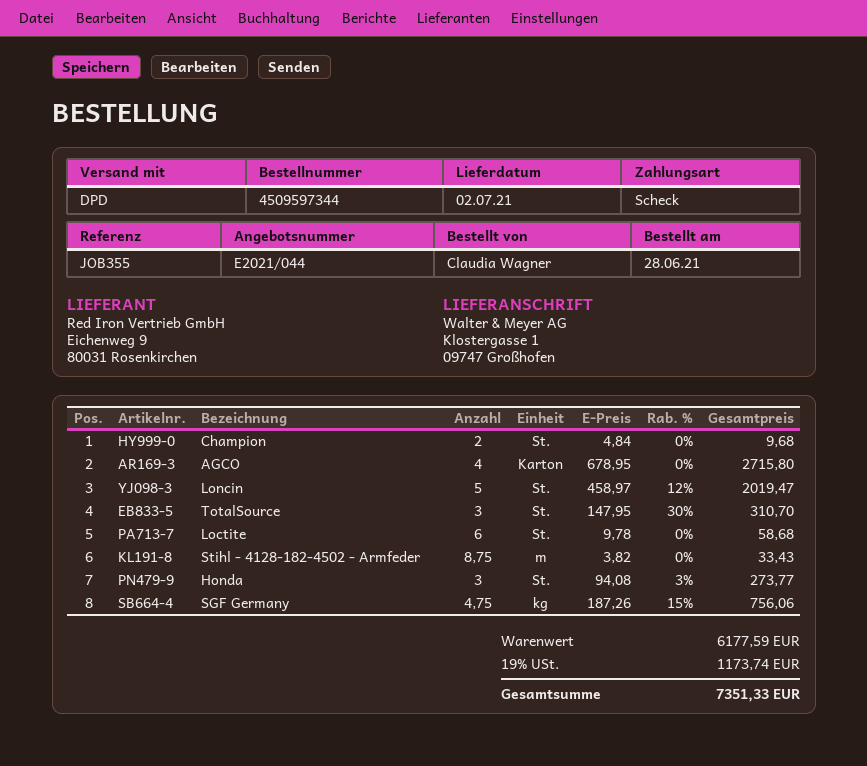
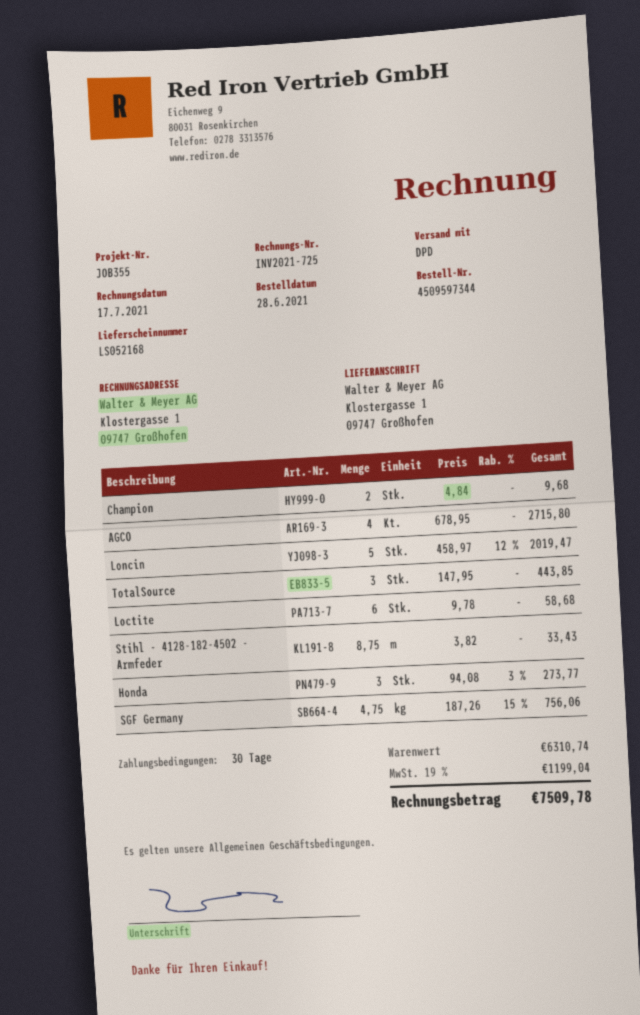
TotalSource: 3 x 147.95 - 30% = 310.70 -> 3 x 147.95 = 443.85
subtotal: 6177.59 -> 6310.74
tax: 19% = 1173.74 -> 19% = 1199.04
total: 7351.33 -> 7509.78

